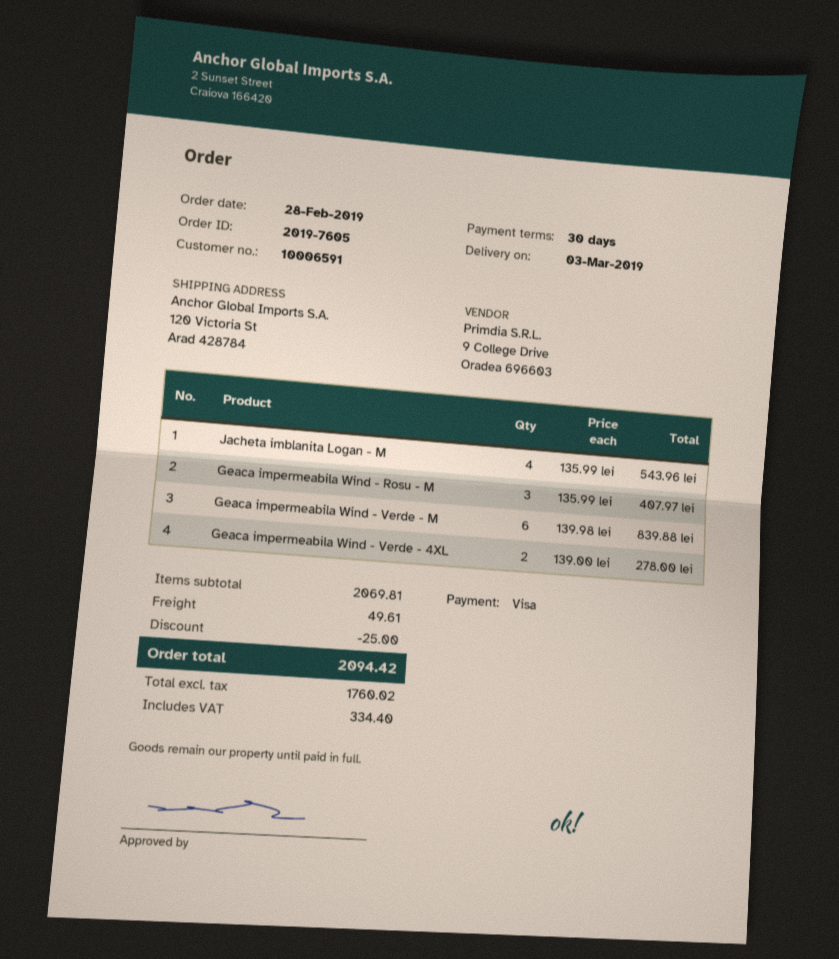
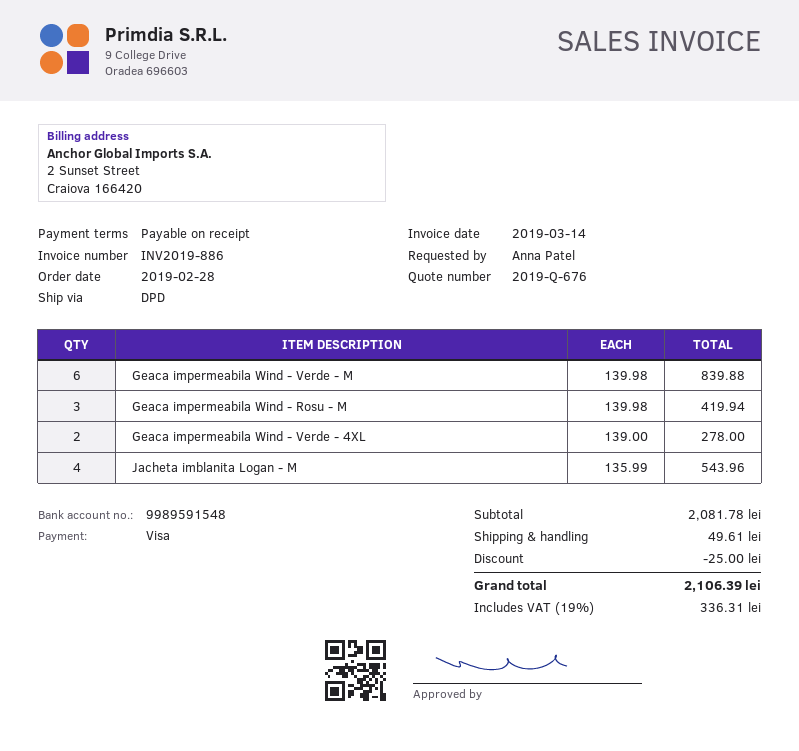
payment terms: 30 days -> on receipt
Geaca impermeabila Wind - Rosu - M: 3 x 135.99 = 407.97 -> 3 x 139.98 = 419.94
subtotal: 2069.81 -> 2081.78
tax: 334.40 -> 336.31
total: 2094.42 -> 2106.39

